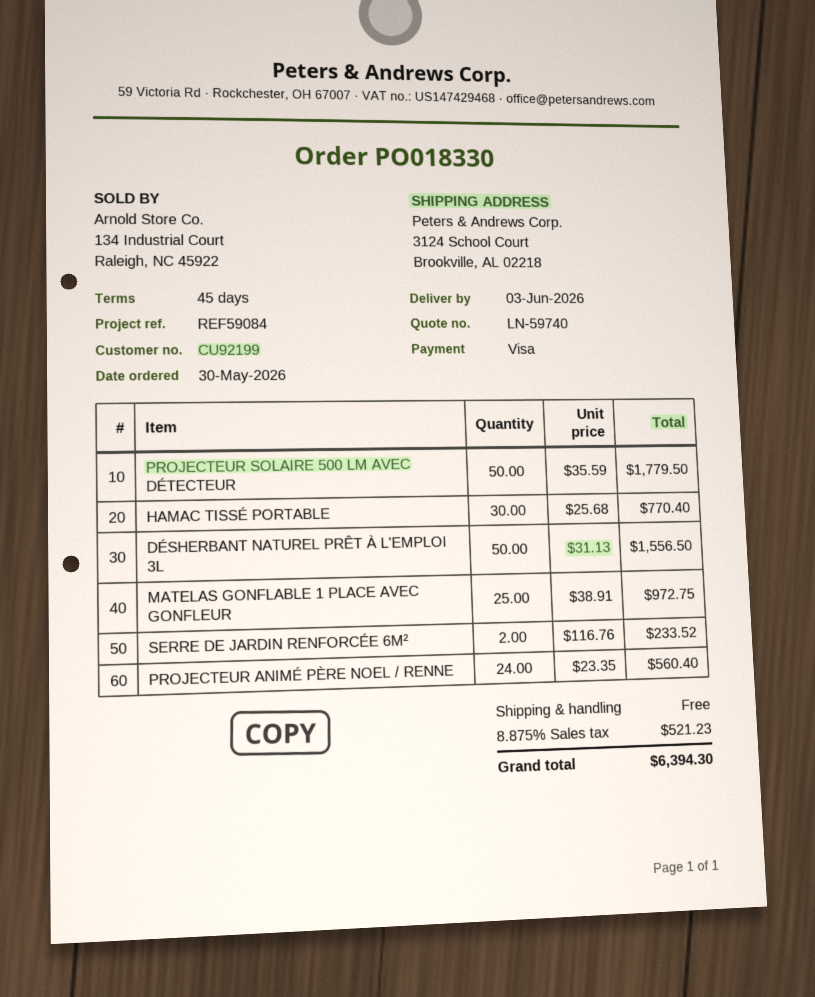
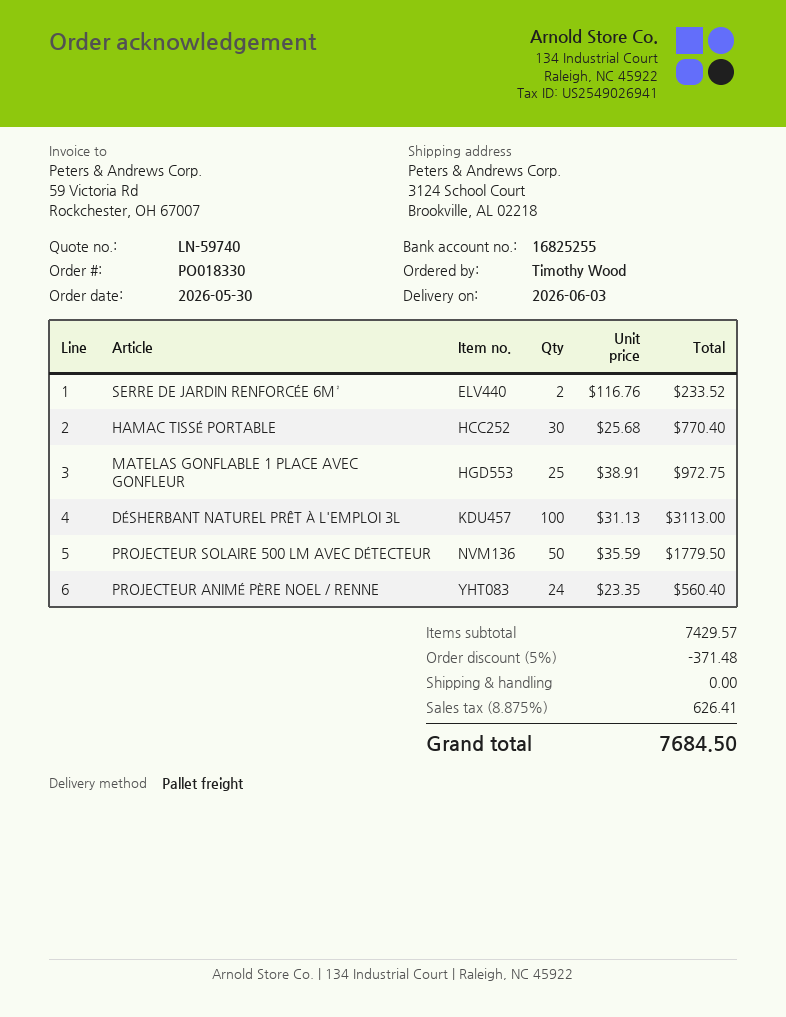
DÉSHERBANT NATUREL PRÊT À L'EMPLOI 3L: 50 x 31.13 = 1556.50 -> 100 x 31.13 = 3113.00
discount: none -> 5% = 371.48
tax: 8.875% = 521.23 -> 8.875% = 626.41
total: 6394.30 -> 7684.50

